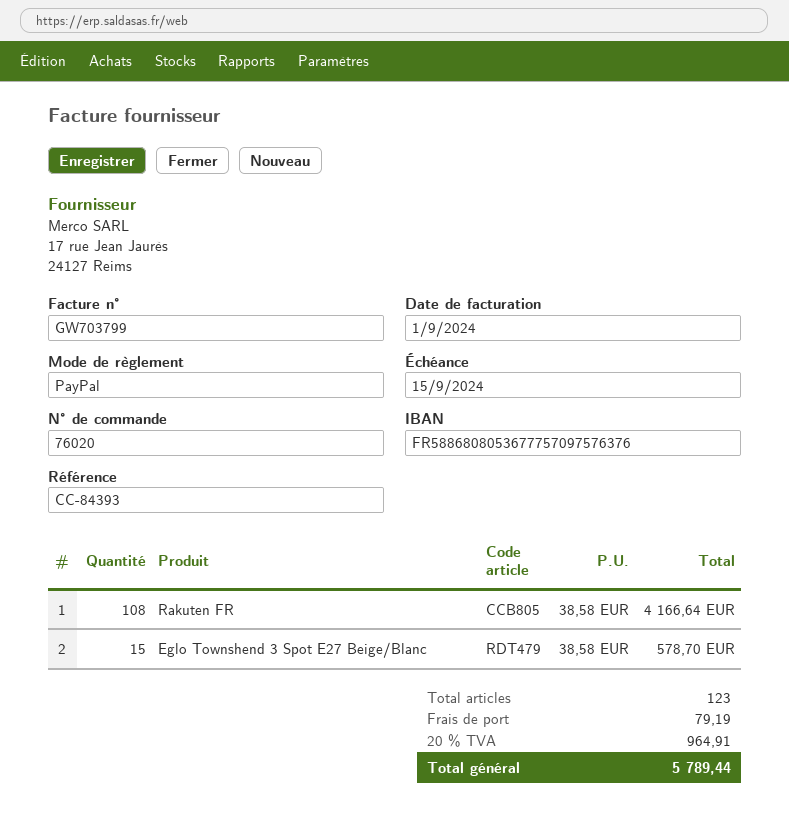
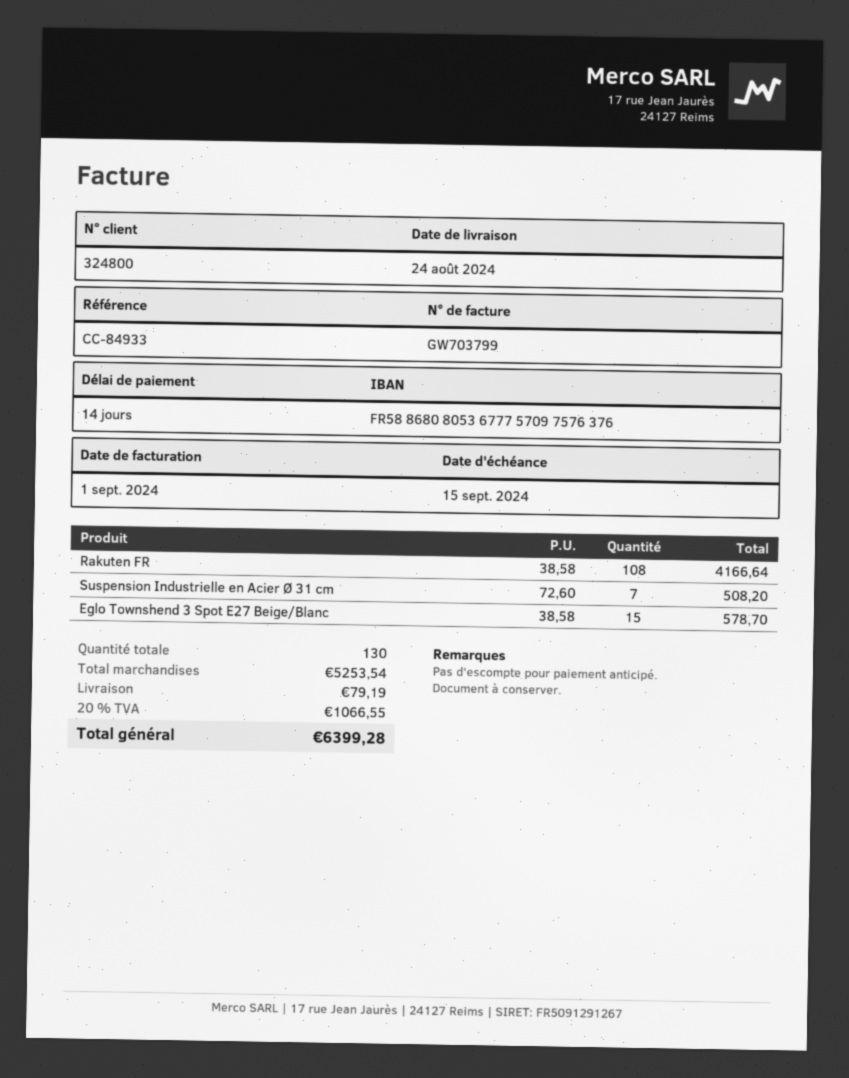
reference: CC-84393 -> CC-84933
Suspension Industrielle en Acier Ø 31 cm: none -> 7 x 72.60 = 508.20
total quantity: 123 -> 130
tax: 20% = 964.91 -> 20% = 1066.55
total: 5789.44 -> 6399.28

